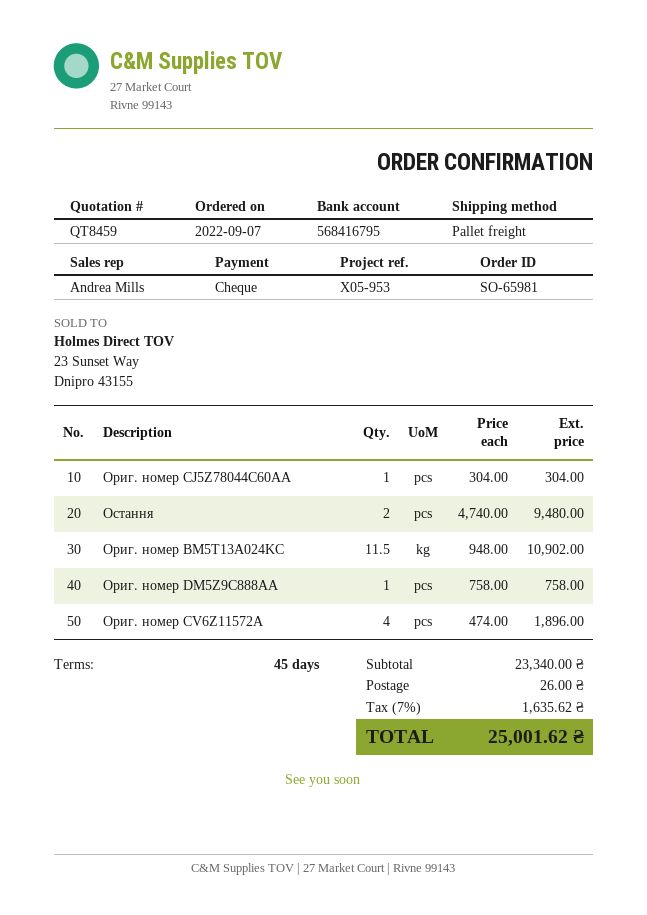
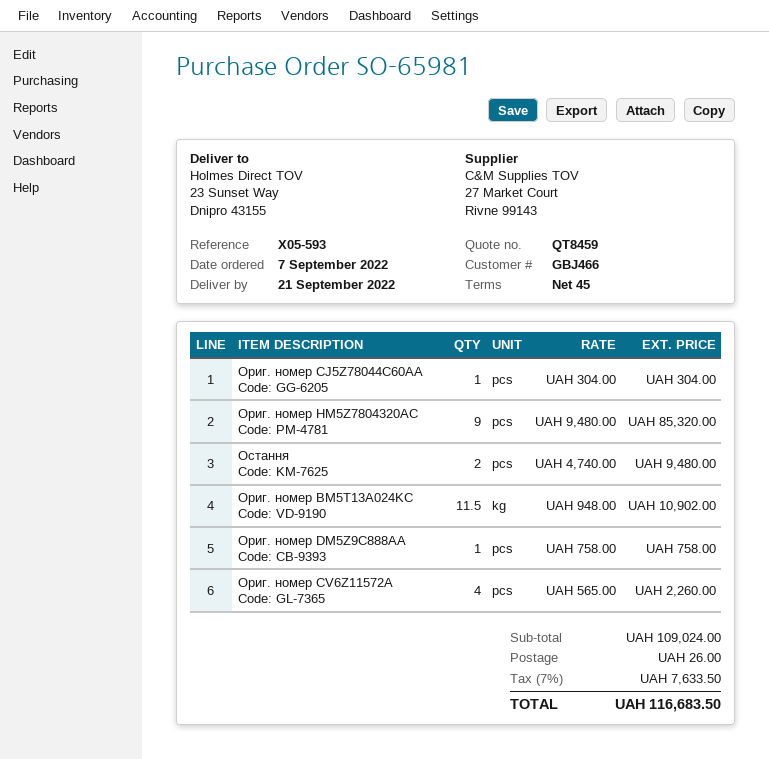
reference: X05-953 -> X05-593
Ориг. номер CV6Z11572A: 4 x 474.00 = 1896.00 -> 4 x 565.00 = 2260.00
Ориг. номер HM5Z7804320AC: none -> 9 x 9480.00 = 85320.00
subtotal: 23340.00 -> 109024.00
tax: 7% = 1635.62 -> 7% = 7633.50
total: 25001.62 -> 116683.50

